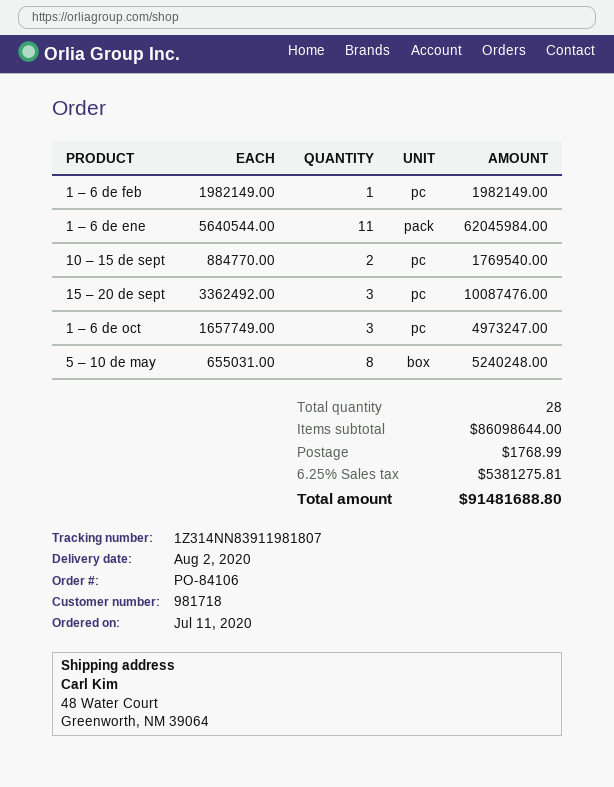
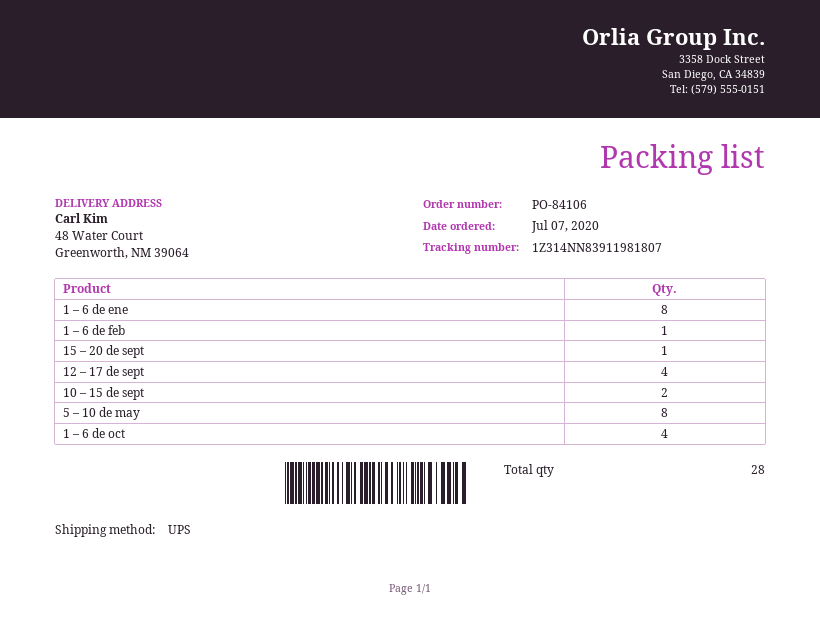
order date: 2020-07-11 -> 2020-07-07
1 – 6 de ene: 11 -> 8
15 – 20 de sept: 3 -> 1
1 – 6 de oct: 3 -> 4
12 – 17 de sept: none -> 4

